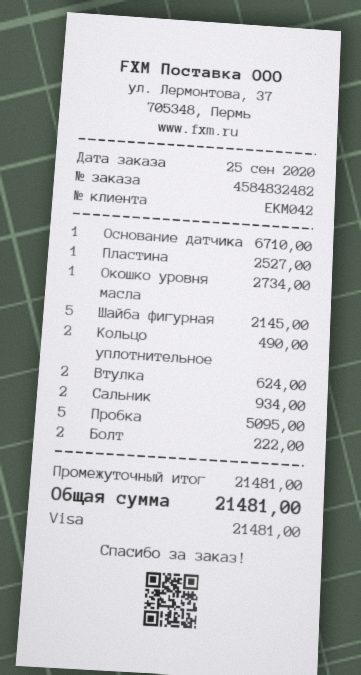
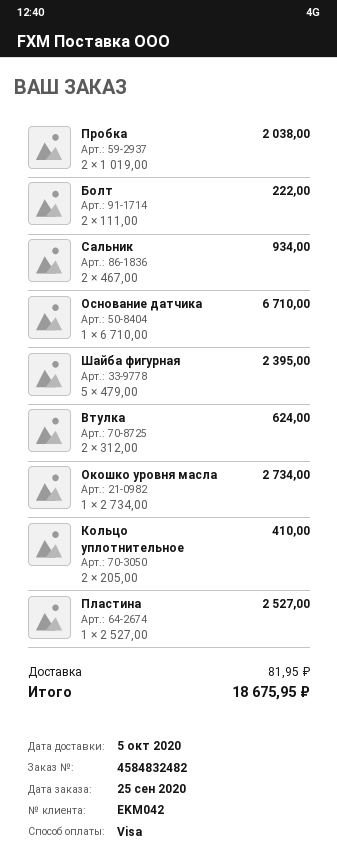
Шайба фигурная: 5 for 2145.00 -> 5 for 2395.00
Кольцо уплотнительное: 2 for 490.00 -> 2 for 410.00
Пробка: 5 for 5095.00 -> 2 for 2038.00
shipping: none -> 81.95
total: 21481.00 -> 18675.95

